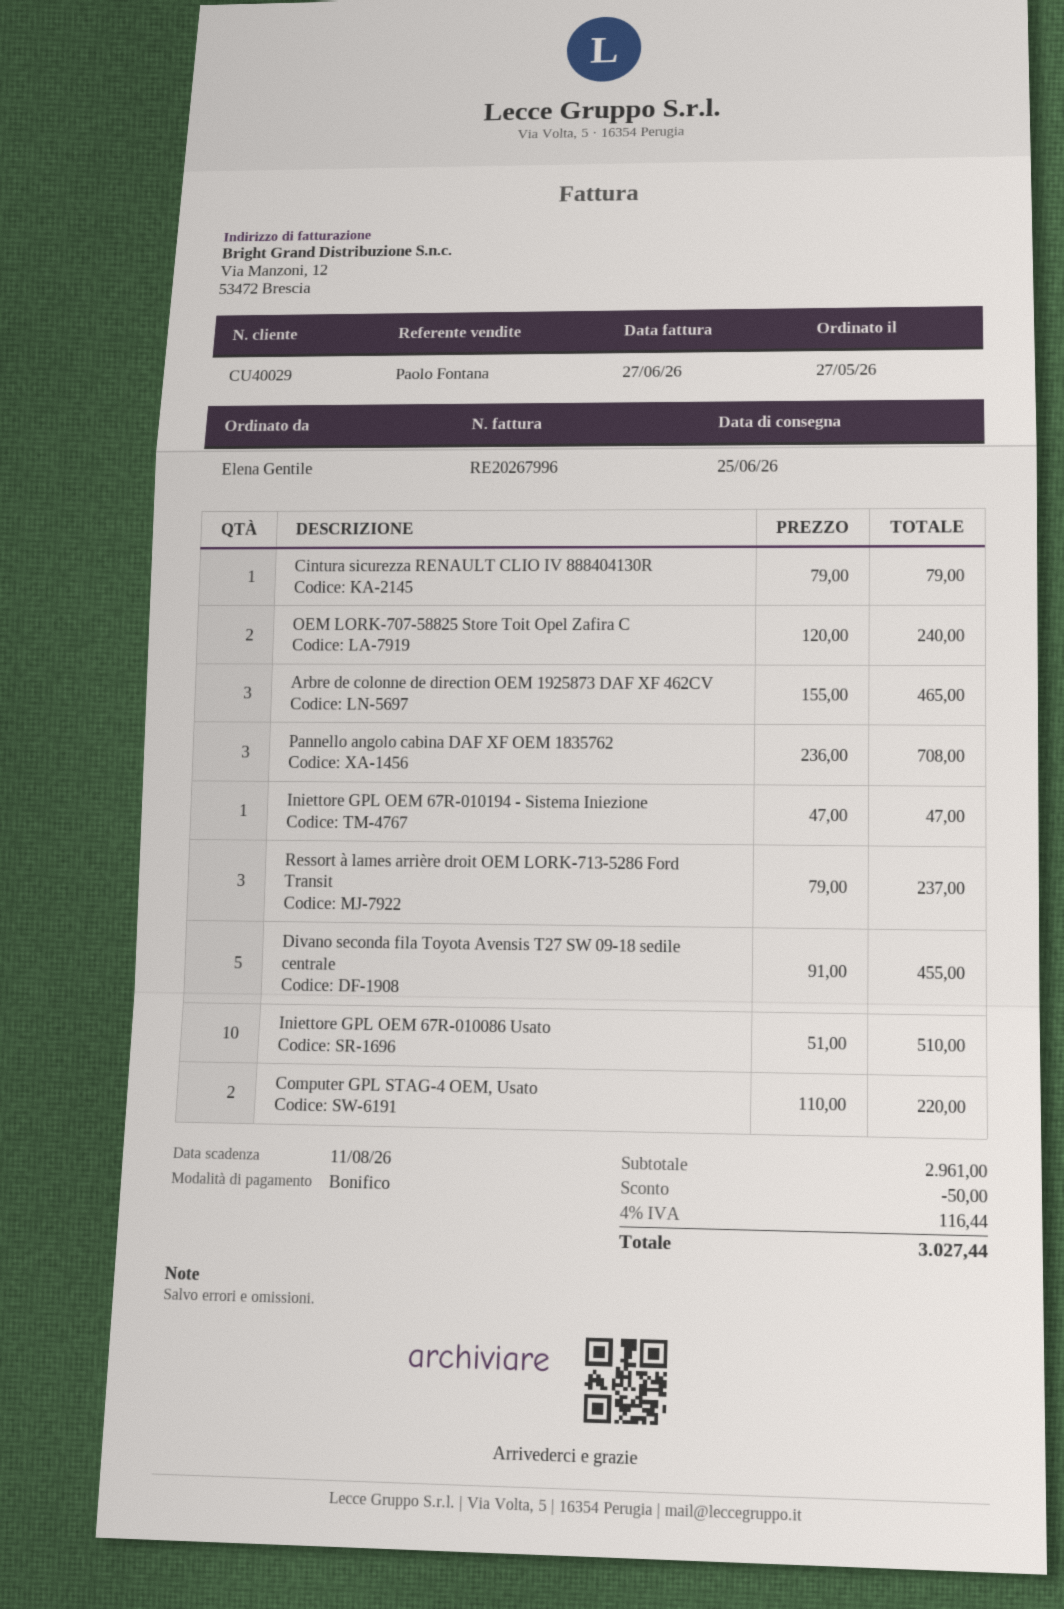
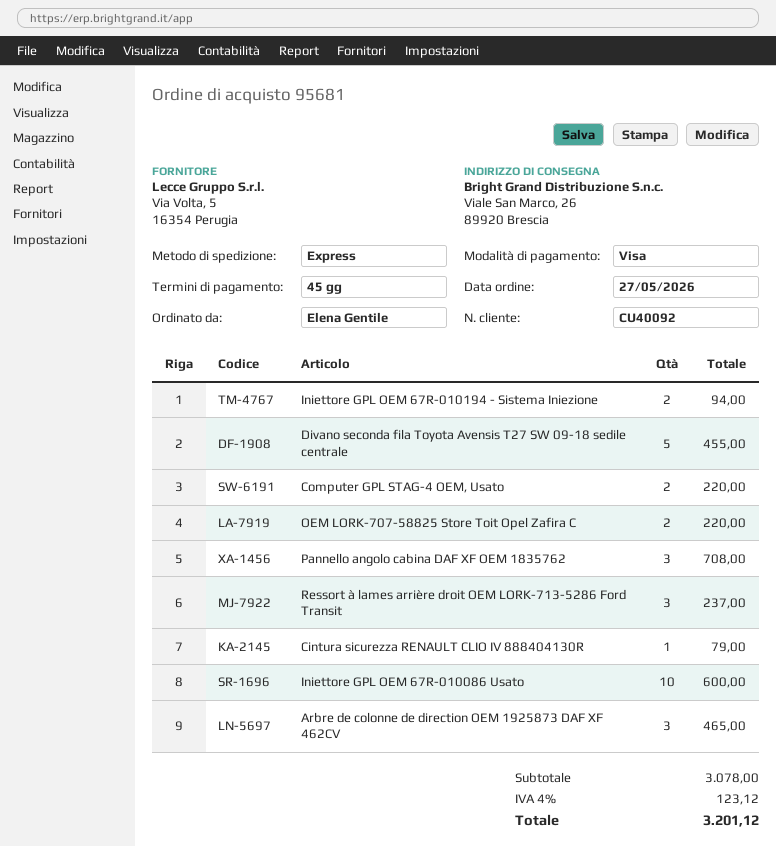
customer number: CU40029 -> CU40092
payment method: bank transfer -> Visa
OEM LORK-707-58825 Store Toit Opel Zafira C: 2 for 240.00 -> 2 for 220.00
Iniettore GPL OEM 67R-010194 - Sistema Iniezione: 1 for 47.00 -> 2 for 94.00
Iniettore GPL OEM 67R-010086 Usato: 10 for 510.00 -> 10 for 600.00
subtotal: 2961.00 -> 3078.00
discount: 50.00 -> none
tax: 4% = 116.44 -> 4% = 123.12
total: 3027.44 -> 3201.12

